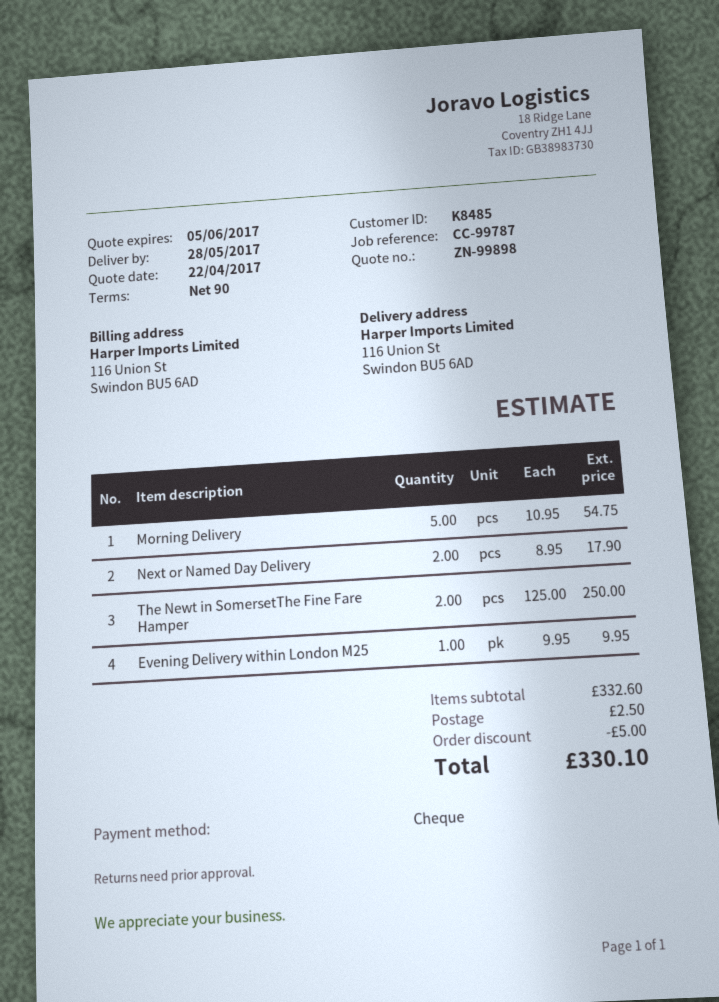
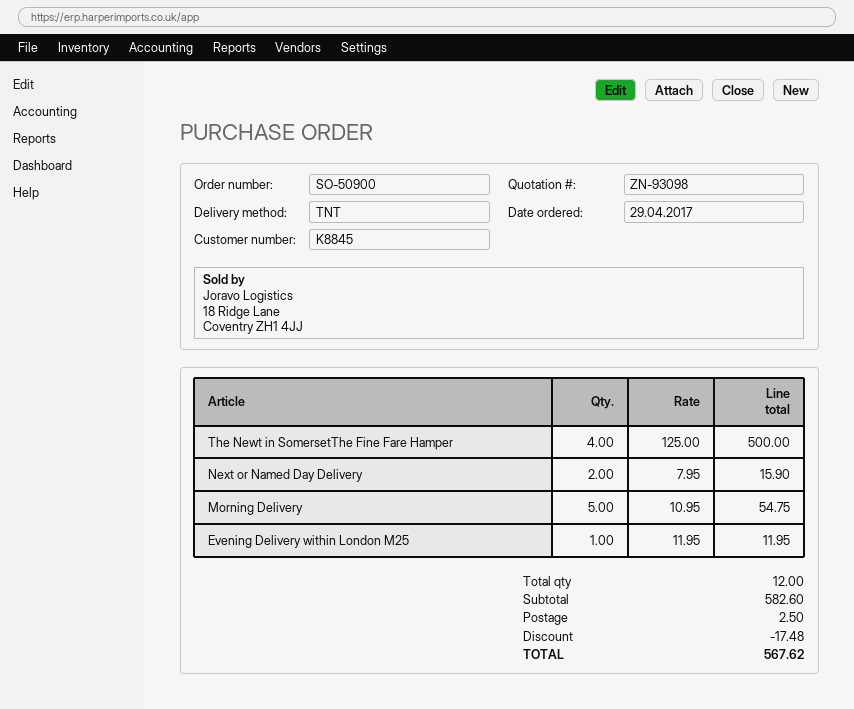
quote number: ZN-99898 -> ZN-93098
customer number: K8485 -> K8845
Next or Named Day Delivery: 2 x 8.95 = 17.90 -> 2 x 7.95 = 15.90
The Newt in SomersetThe Fine Fare Hamper: 2 x 125.00 = 250.00 -> 4 x 125.00 = 500.00
Evening Delivery within London M25: 1 x 9.95 = 9.95 -> 1 x 11.95 = 11.95
subtotal: 332.60 -> 582.60
discount: 5.00 -> 17.48
total: 330.10 -> 567.62

